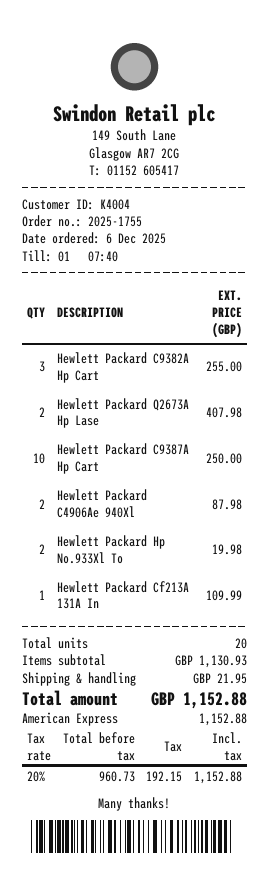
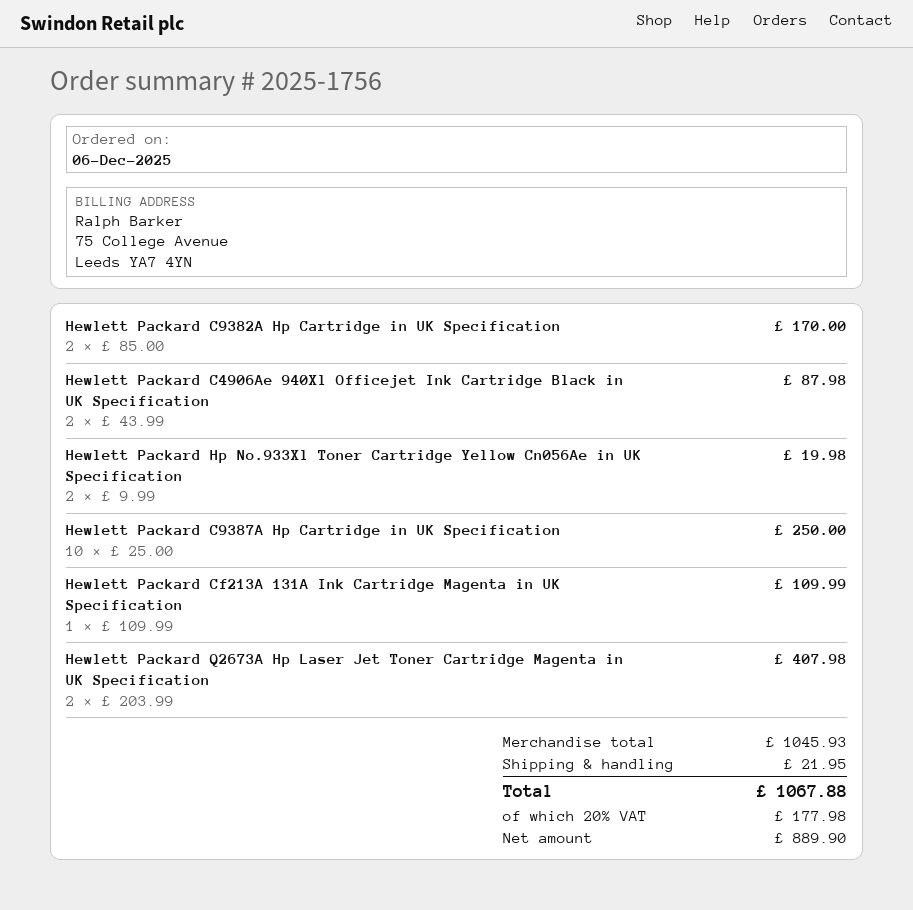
order number: 2025-1755 -> 2025-1756
Hewlett Packard C9382A Hp Cart: 3 for 255.00 -> 2 for 170.00
subtotal: 1130.93 -> 1045.93
net: 960.73 -> 889.90
tax: 20% = 192.15 -> 20% = 177.98
total: 1152.88 -> 1067.88

